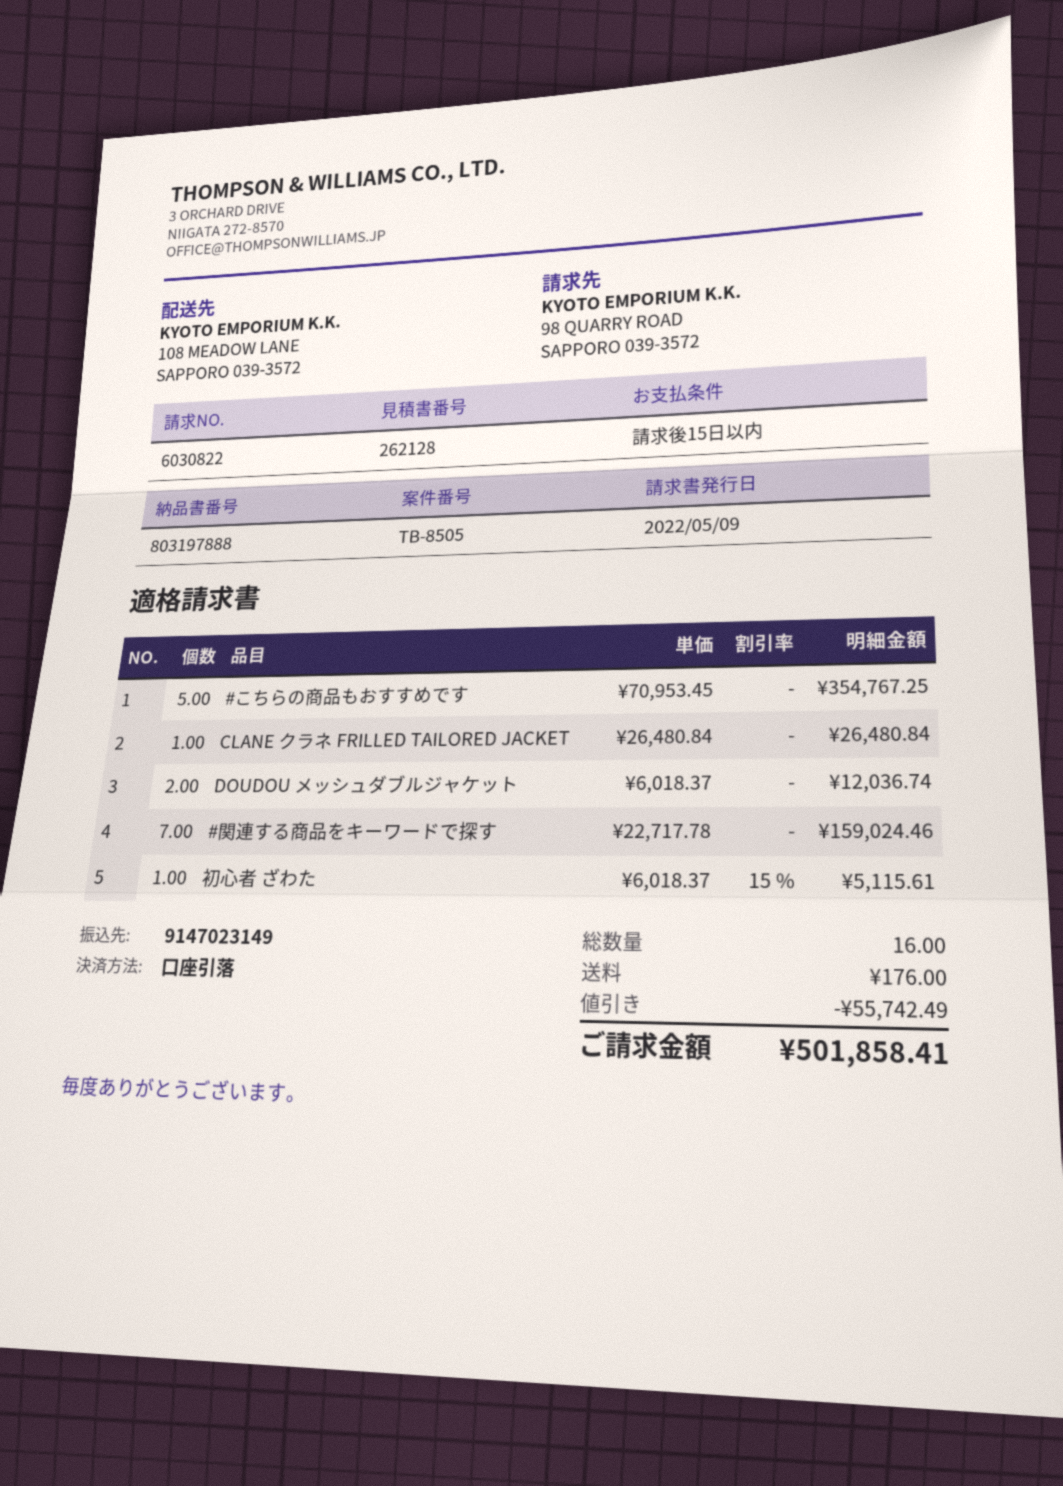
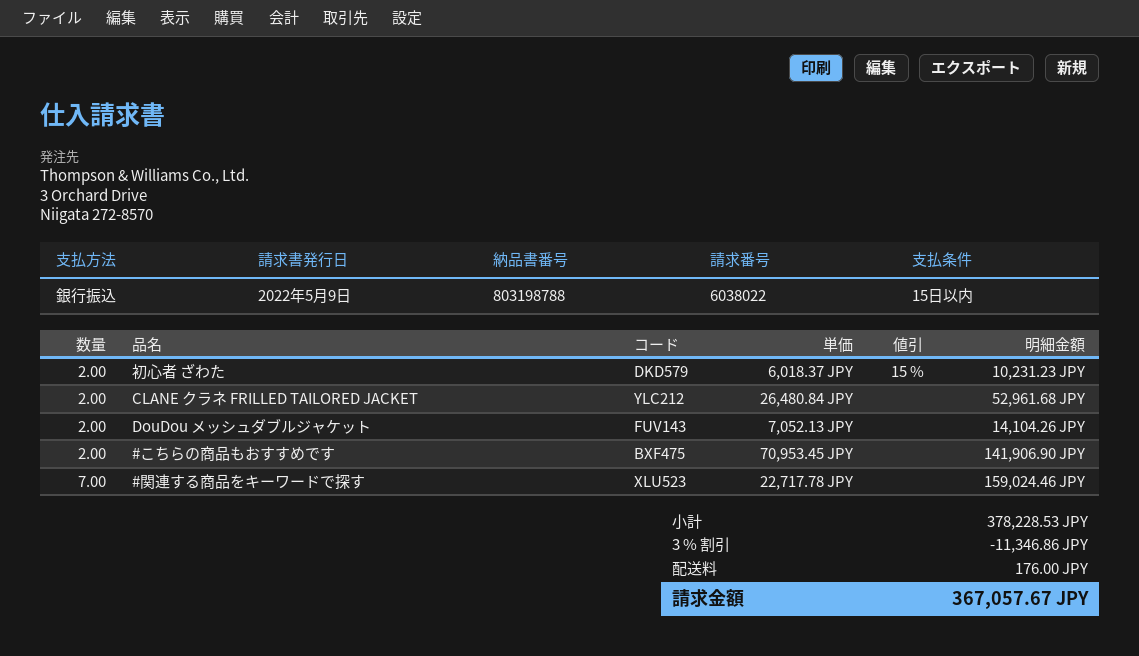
delivery note number: 803197888 -> 803198788
invoice number: 6030822 -> 6038022
payment method: direct debit -> bank transfer
#こちらの商品もおすすめです: 5 x 70953.45 = 354767.25 -> 2 x 70953.45 = 141906.90
CLANE クラネ FRILLED TAILORED JACKET: 1 x 26480.84 = 26480.84 -> 2 x 26480.84 = 52961.68
DOUDOU メッシュダブルジャケット: 2 x 6018.37 = 12036.74 -> 2 x 7052.13 = 14104.26
初心者 ざわた: 1 x 6018.37 - 15% = 5115.61 -> 2 x 6018.37 - 15% = 10231.23
discount: 55742.49 -> 11346.86
total: 501858.41 -> 367057.67

